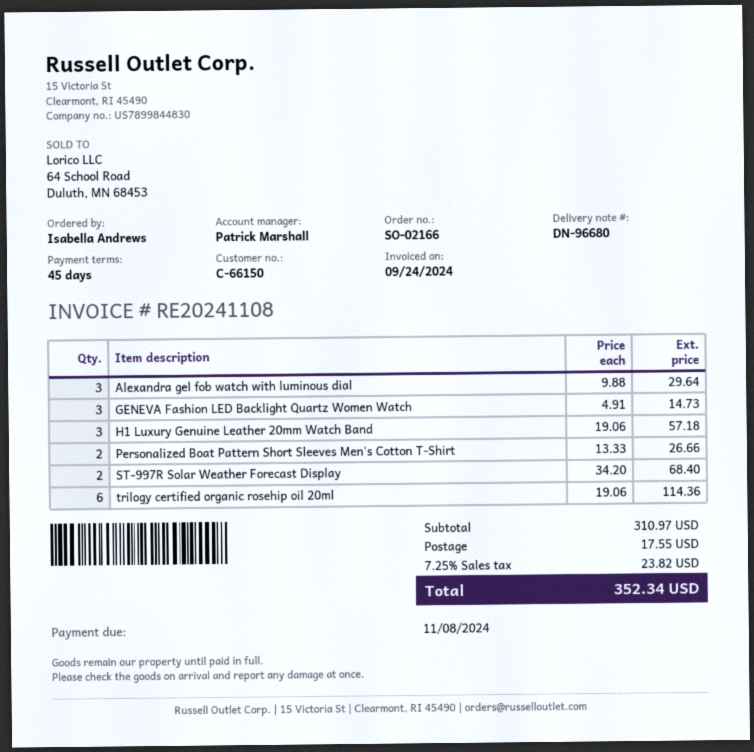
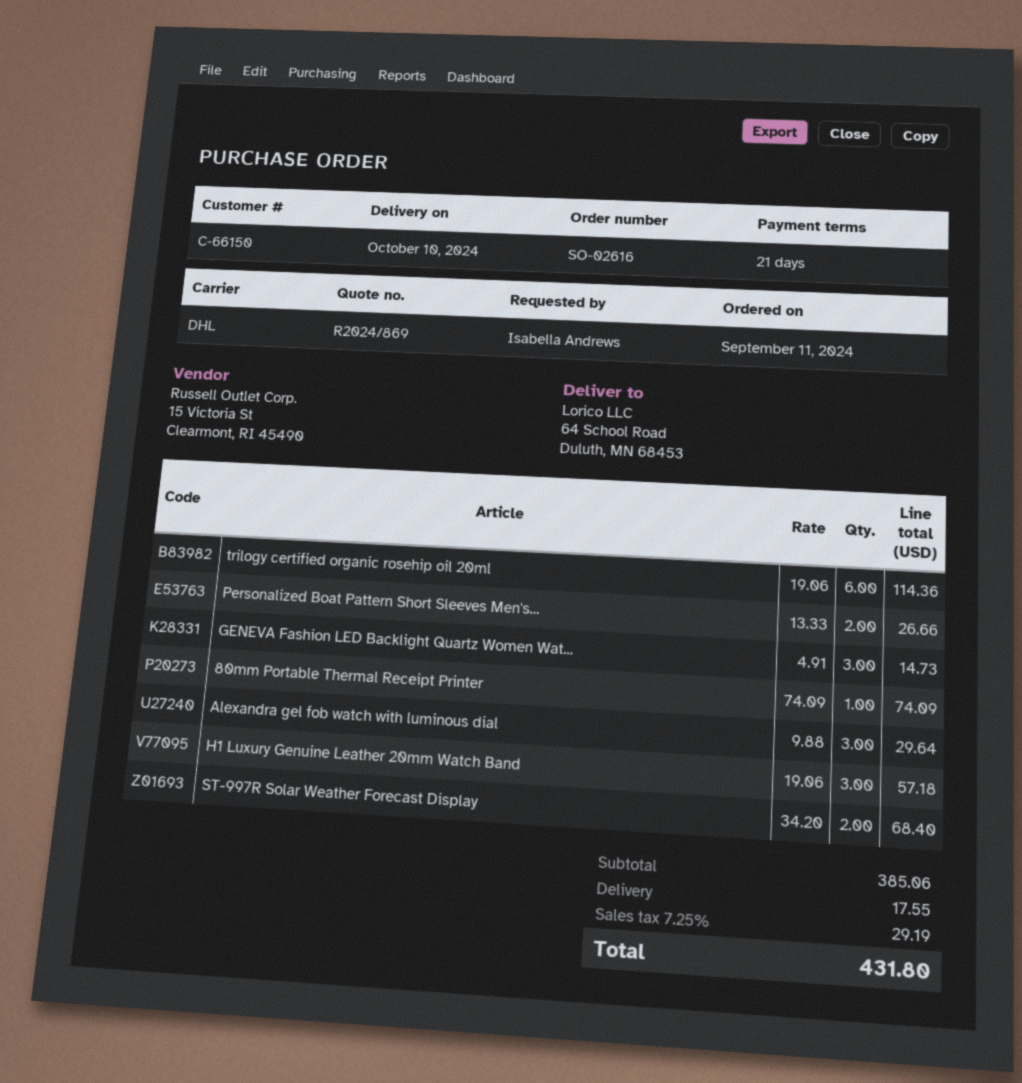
order number: SO-02166 -> SO-02616
payment terms: 45 days -> 21 days
80mm Portable Thermal Receipt Printer: none -> 1 x 74.09 = 74.09
subtotal: 310.97 -> 385.06
tax: 7.25% = 23.82 -> 7.25% = 29.19
total: 352.34 -> 431.80

